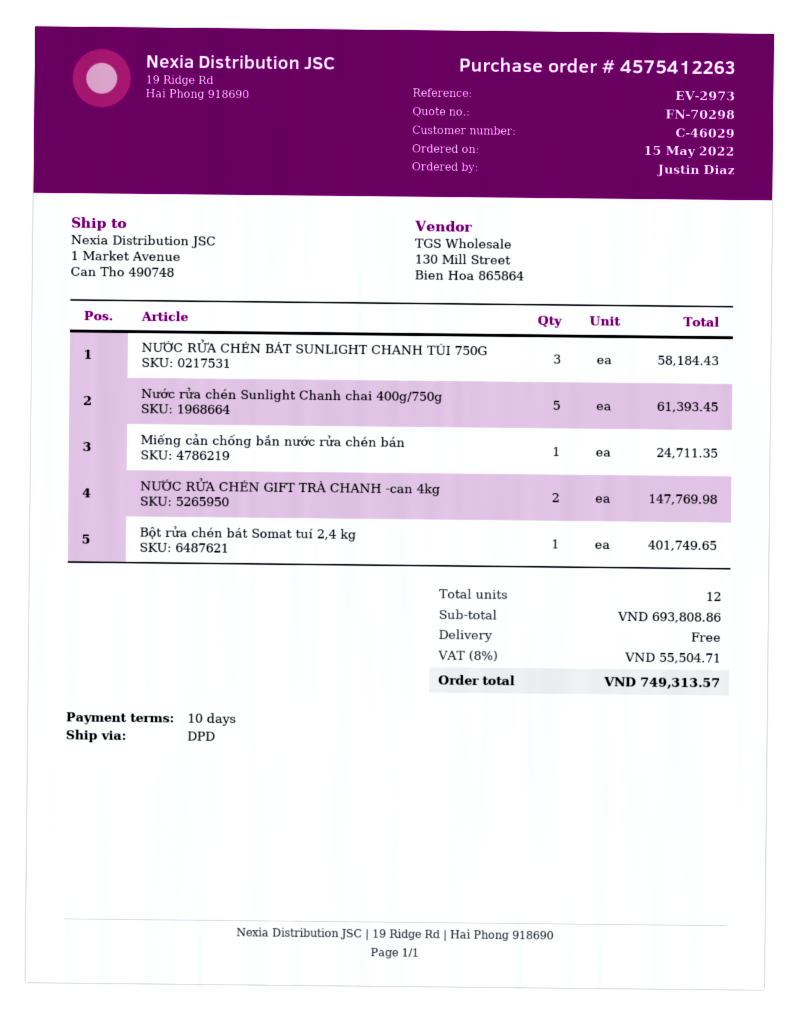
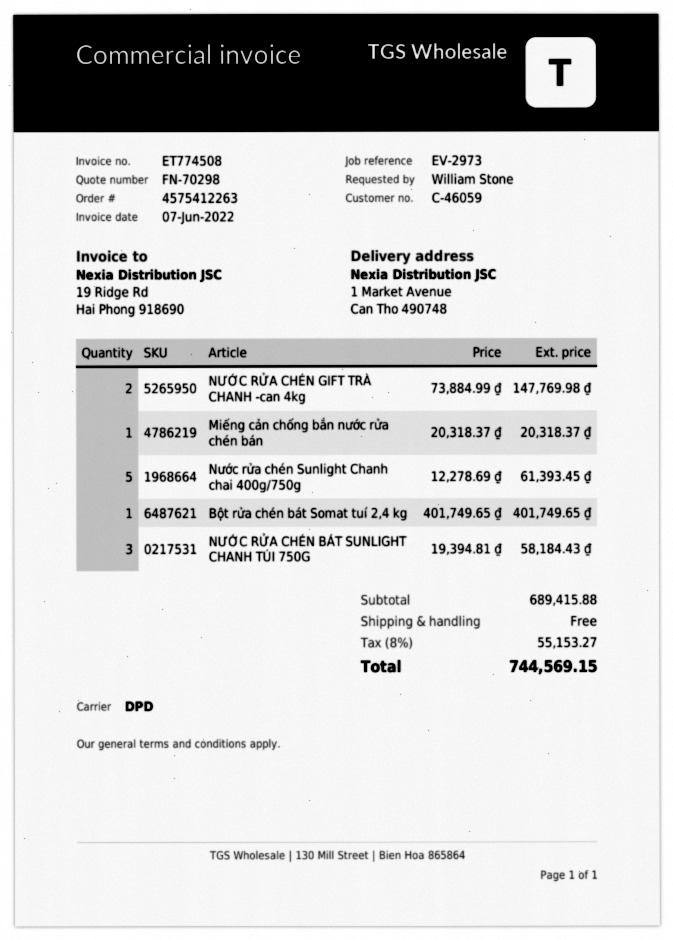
customer number: C-46029 -> C-46059
ordered by: Justin Diaz -> William Stone
Miếng cản chống bắn nước rửa chén bán: 1 for 24711.35 -> 1 for 20318.37
subtotal: 693808.86 -> 689415.88
tax: 8% = 55504.71 -> 8% = 55153.27
total: 749313.57 -> 744569.15

